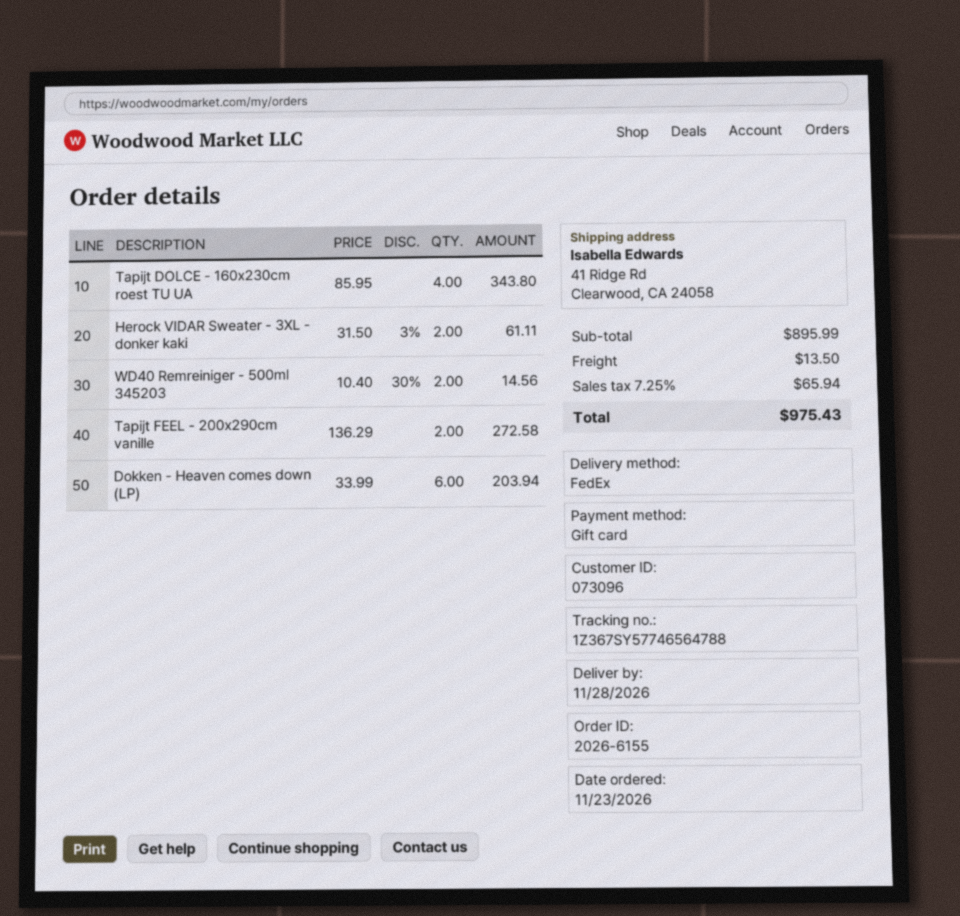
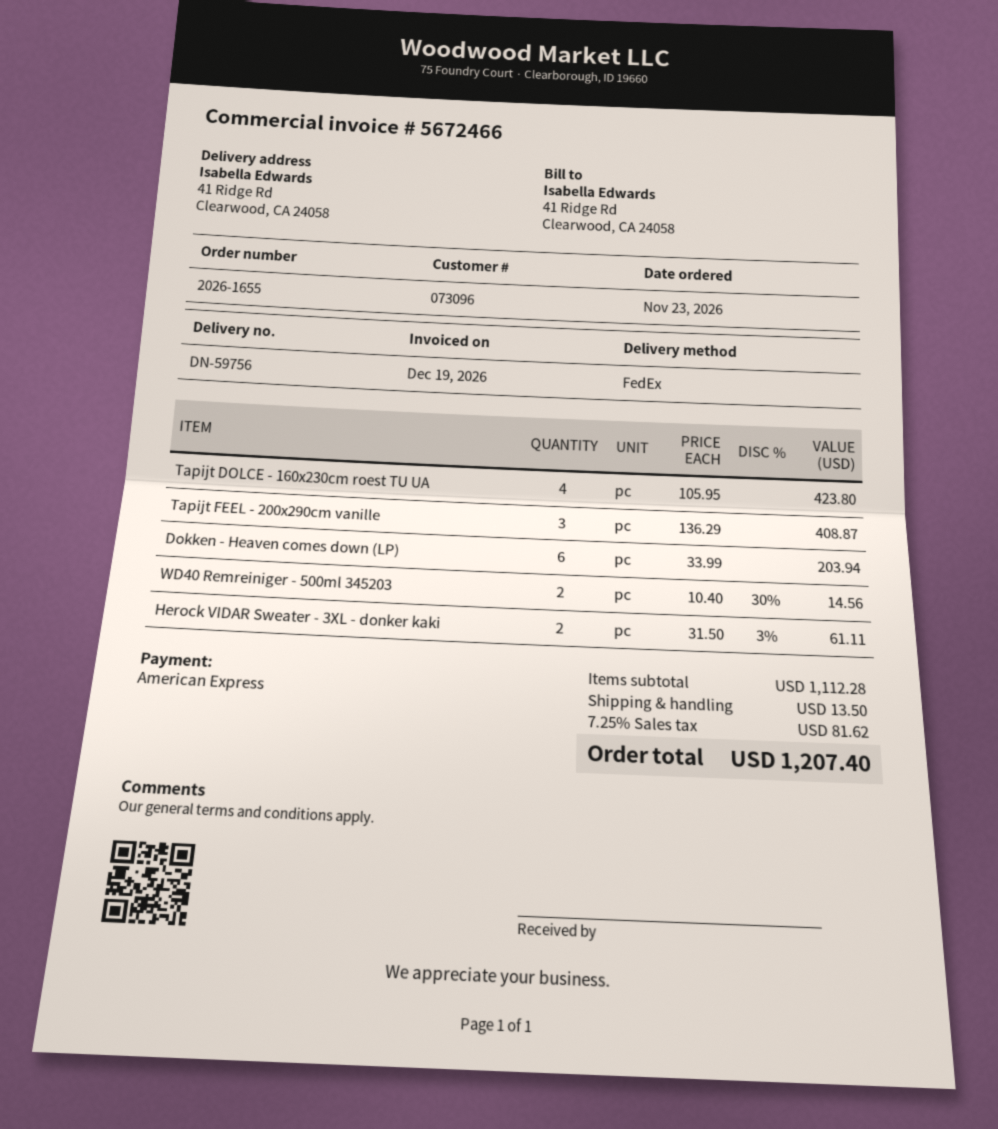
order number: 2026-6155 -> 2026-1655
payment method: gift card -> American Express
Tapijt DOLCE - 160x230cm roest TU UA: 4 x 85.95 = 343.80 -> 4 x 105.95 = 423.80
Tapijt FEEL - 200x290cm vanille: 2 x 136.29 = 272.58 -> 3 x 136.29 = 408.87
subtotal: 895.99 -> 1112.28
tax: 7.25% = 65.94 -> 7.25% = 81.62
total: 975.43 -> 1207.40

